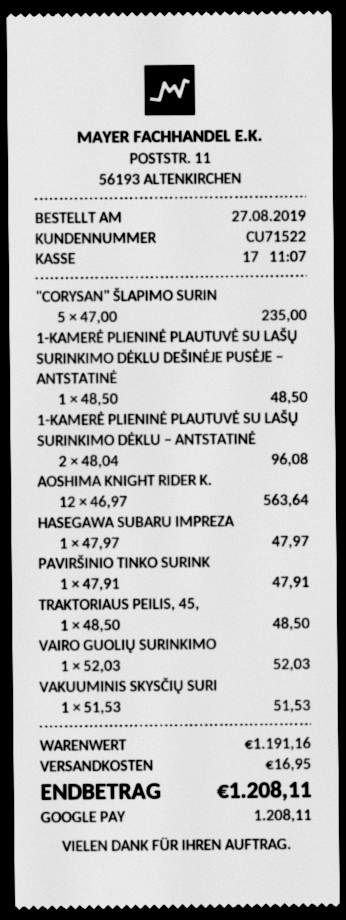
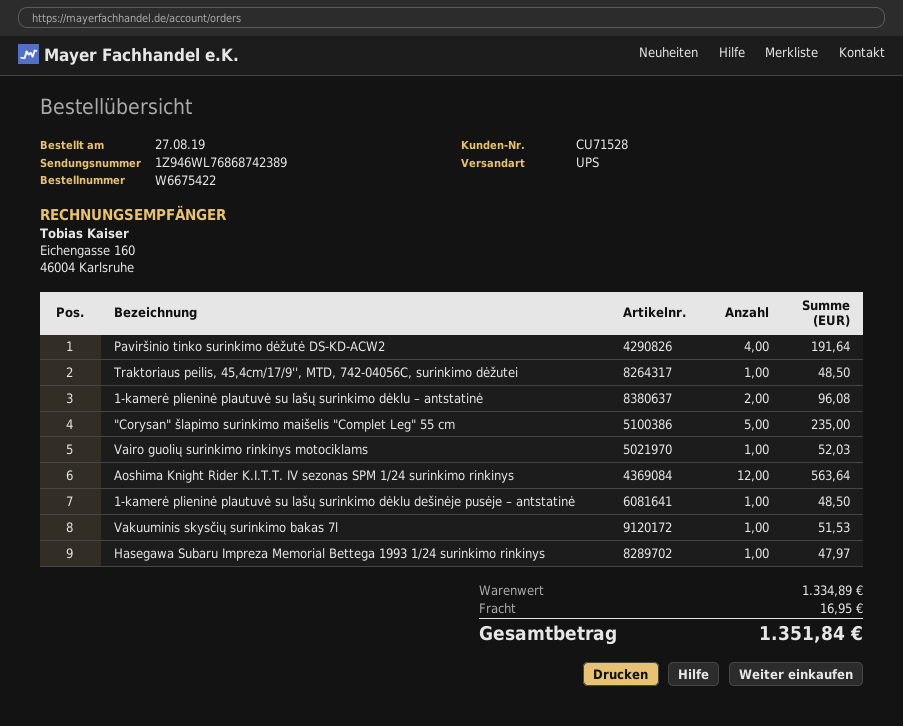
customer number: CU71522 -> CU71528
PAVIRŠINIO TINKO SURINK: 1 for 47.91 -> 4 for 191.64
subtotal: 1191.16 -> 1334.89
total: 1208.11 -> 1351.84

